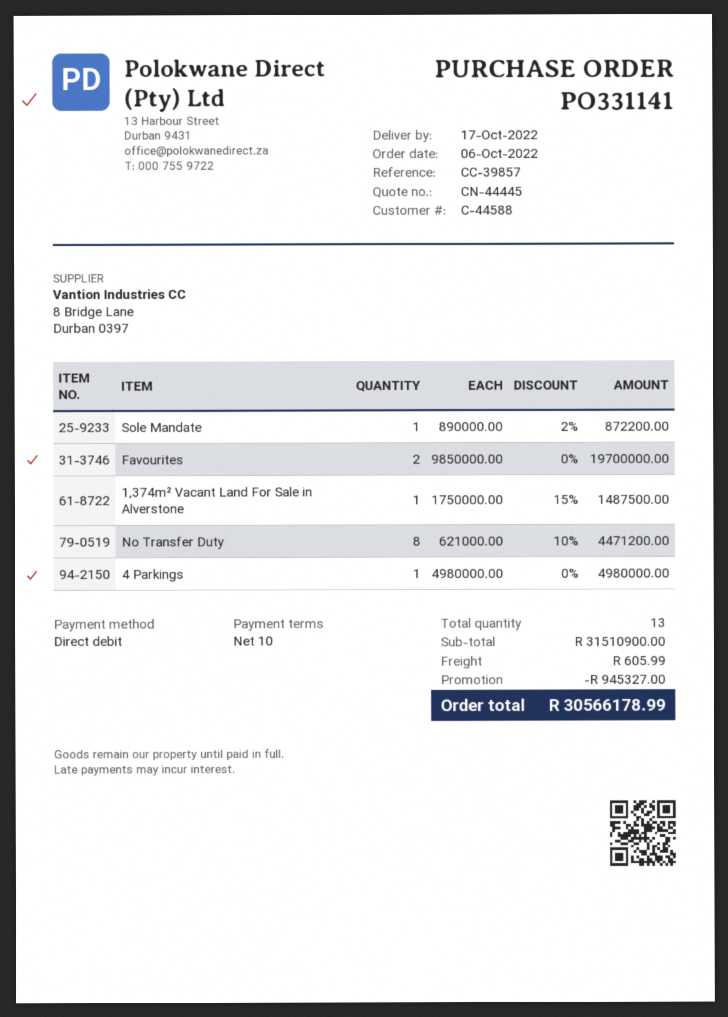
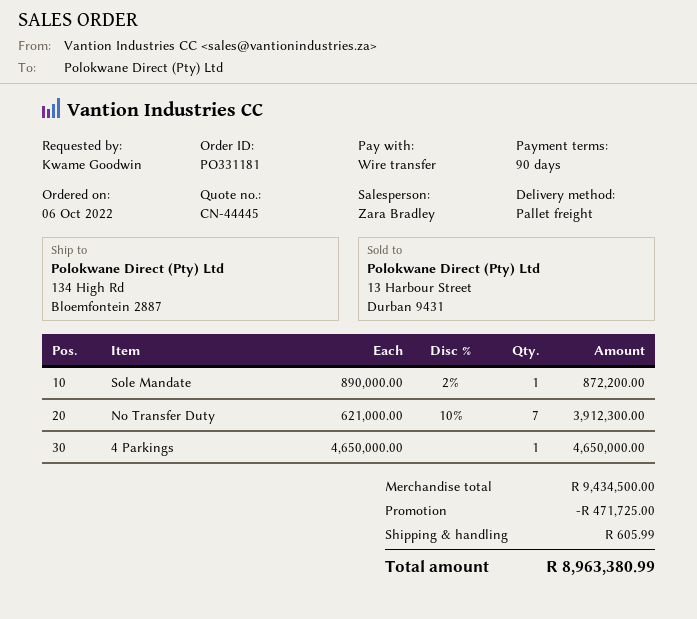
order number: PO331141 -> PO331181
payment terms: 10 days -> 90 days
payment method: direct debit -> bank transfer
Favourites: 2 x 9850000.00 = 19700000.00 -> none
1,374m² Vacant Land For Sale in Alverstone: 1 x 1750000.00 - 15% = 1487500.00 -> none
No Transfer Duty: 8 x 621000.00 - 10% = 4471200.00 -> 7 x 621000.00 - 10% = 3912300.00
4 Parkings: 1 x 4980000.00 = 4980000.00 -> 1 x 4650000.00 = 4650000.00
subtotal: 31510900.00 -> 9434500.00
discount: 945327.00 -> 471725.00
total: 30566178.99 -> 8963380.99

